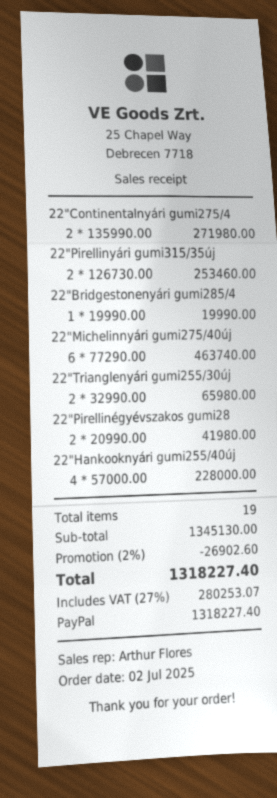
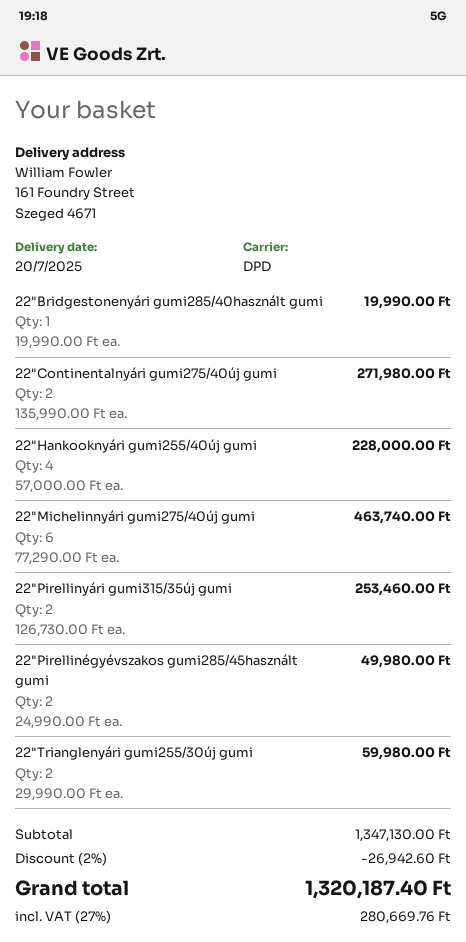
22"Trianglenyári gumi255/30új: 2 x 32990.00 = 65980.00 -> 2 x 29990.00 = 59980.00
22"Pirellinégyévszakos gumi28: 2 x 20990.00 = 41980.00 -> 2 x 24990.00 = 49980.00
subtotal: 1345130.00 -> 1347130.00
discount: 2% = 26902.60 -> 2% = 26942.60
tax: 27% = 280253.07 -> 27% = 280669.76
total: 1318227.40 -> 1320187.40

